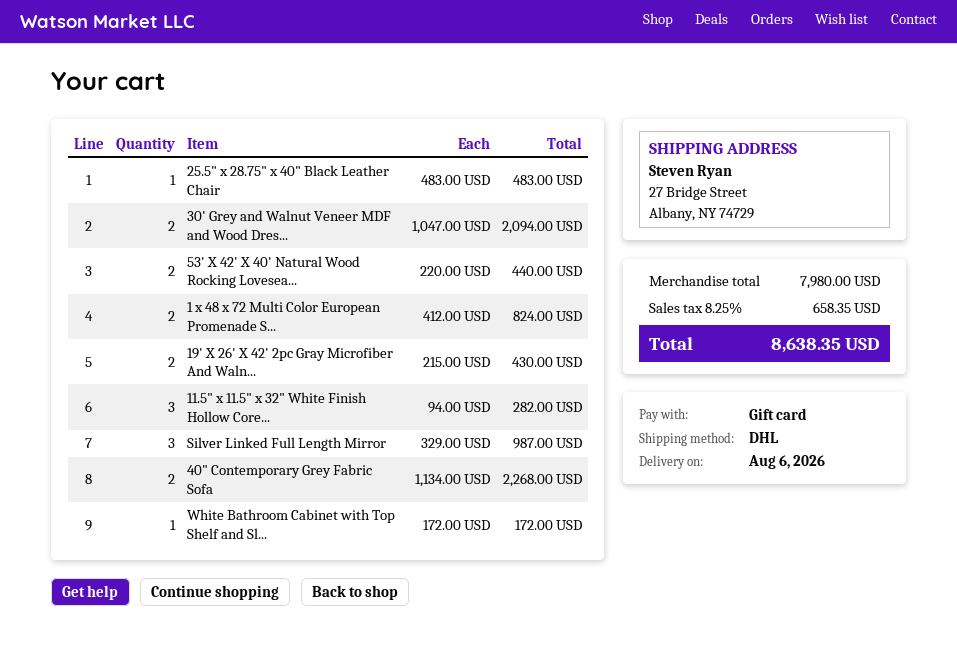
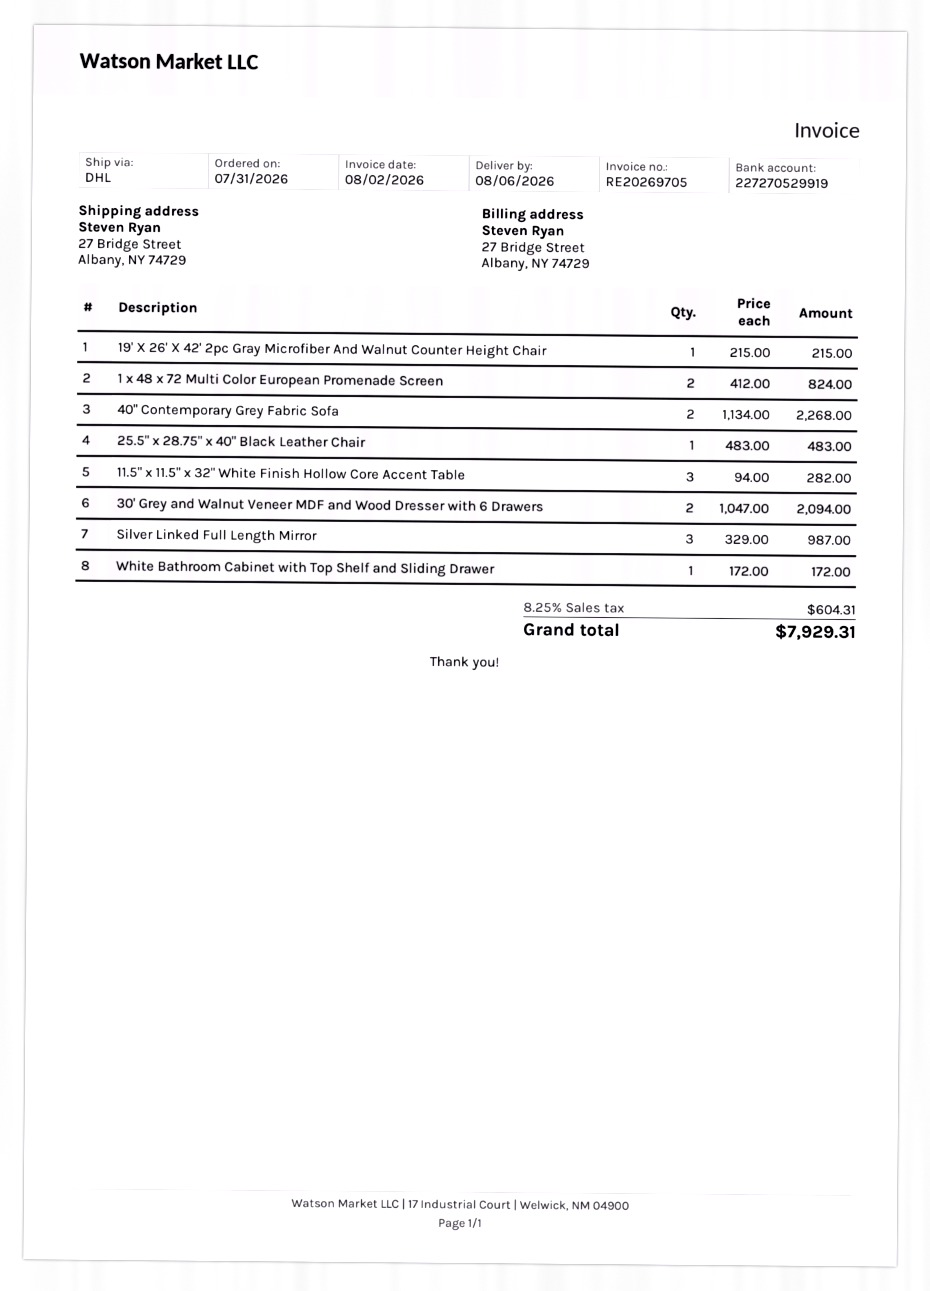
53' X 42' X 40' Natural Wood Rocking Lovesea...: 2 x 220.00 = 440.00 -> none
19' X 26' X 42' 2pc Gray Microfiber And Waln...: 2 x 215.00 = 430.00 -> 1 x 215.00 = 215.00
tax: 8.25% = 658.35 -> 8.25% = 604.31
total: 8638.35 -> 7929.31

